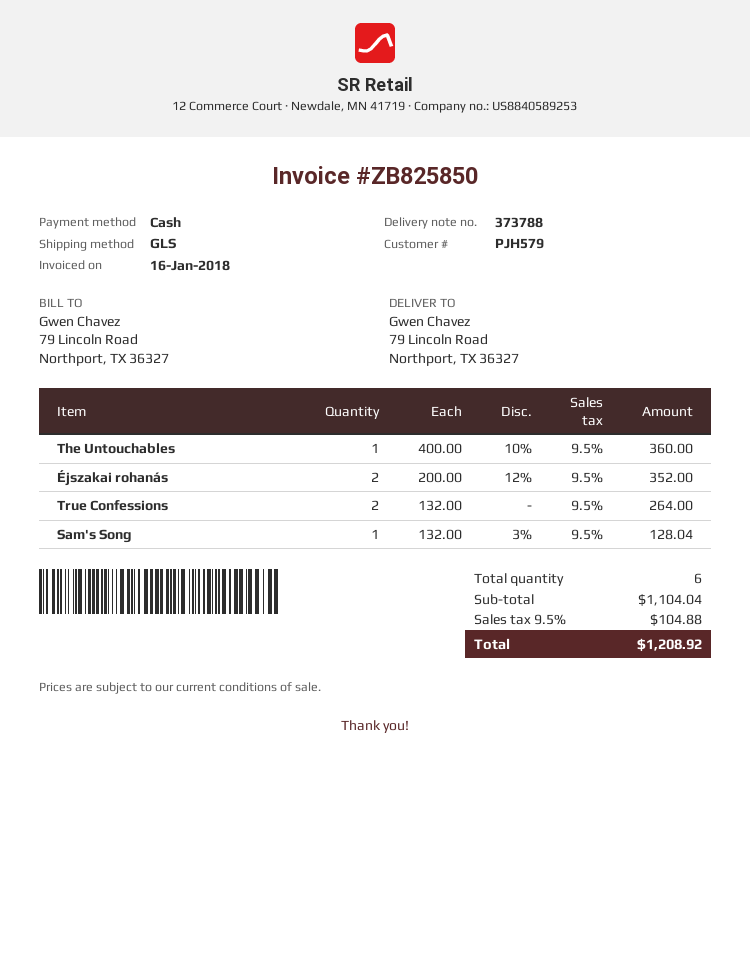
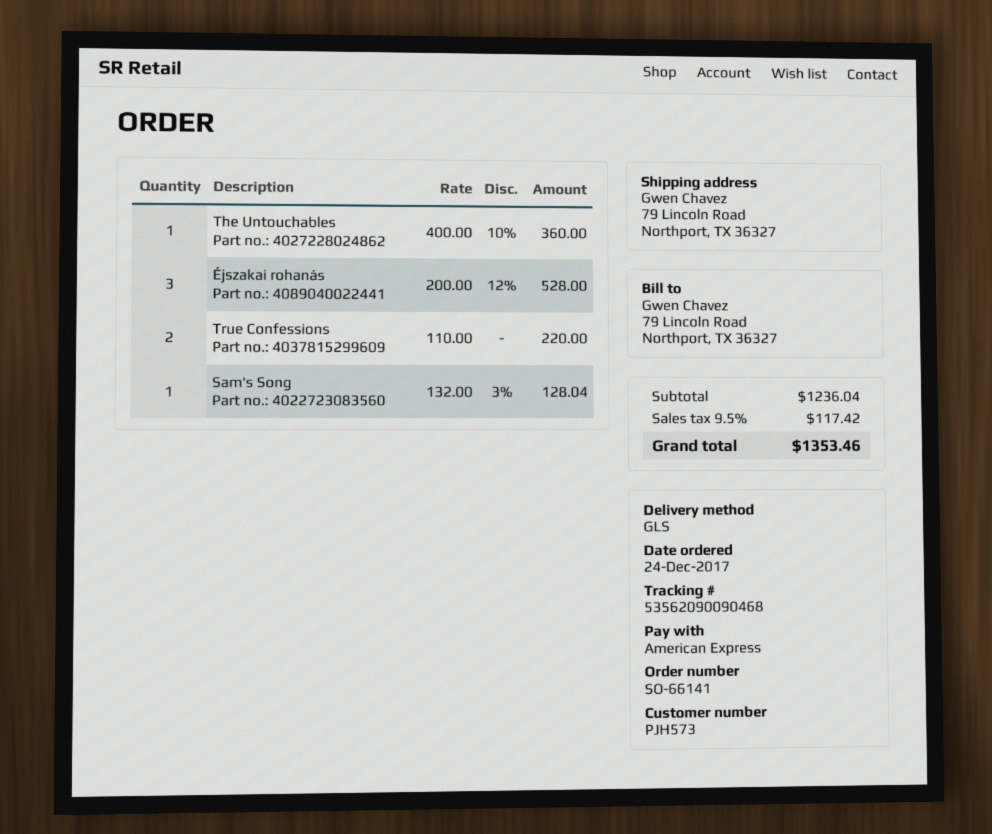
customer number: PJH579 -> PJH573
payment method: cash -> American Express
Éjszakai rohanás: 2 x 200.00 - 12% = 352.00 -> 3 x 200.00 - 12% = 528.00
True Confessions: 2 x 132.00 = 264.00 -> 2 x 110.00 = 220.00
subtotal: 1104.04 -> 1236.04
tax: 9.5% = 104.88 -> 9.5% = 117.42
total: 1208.92 -> 1353.46

